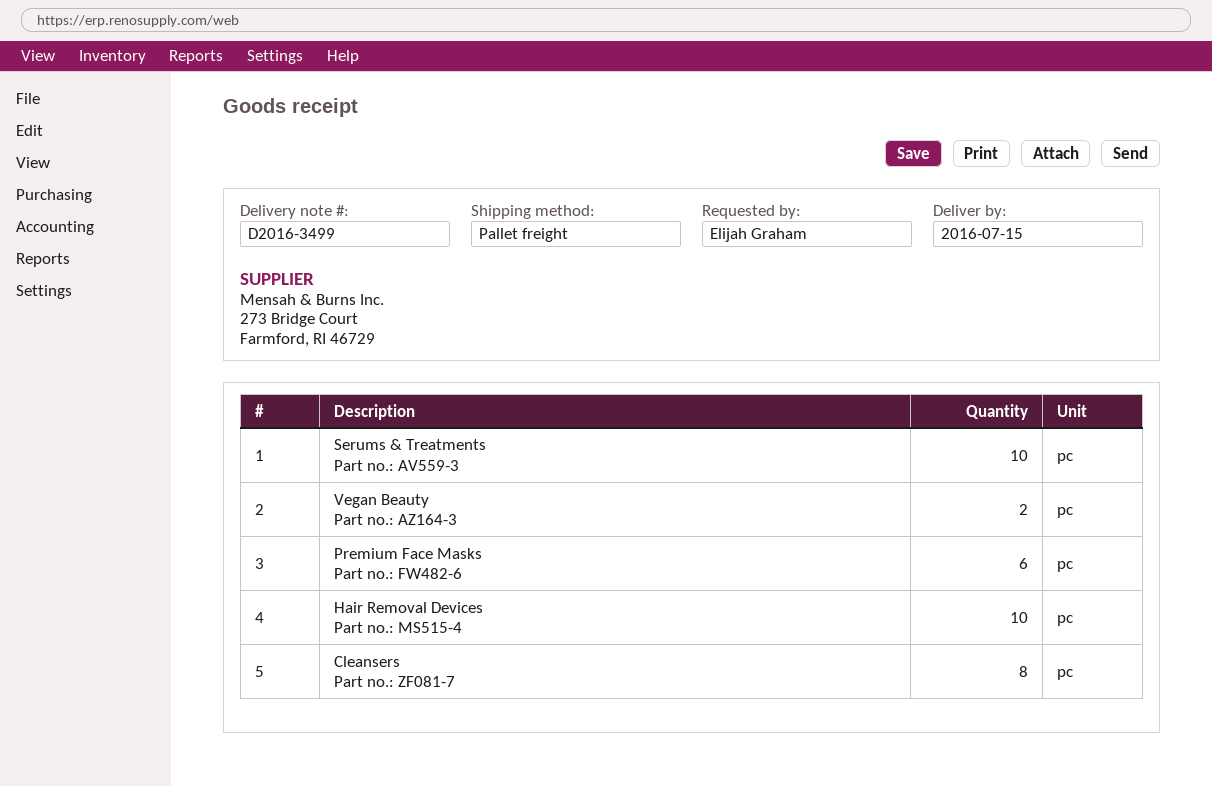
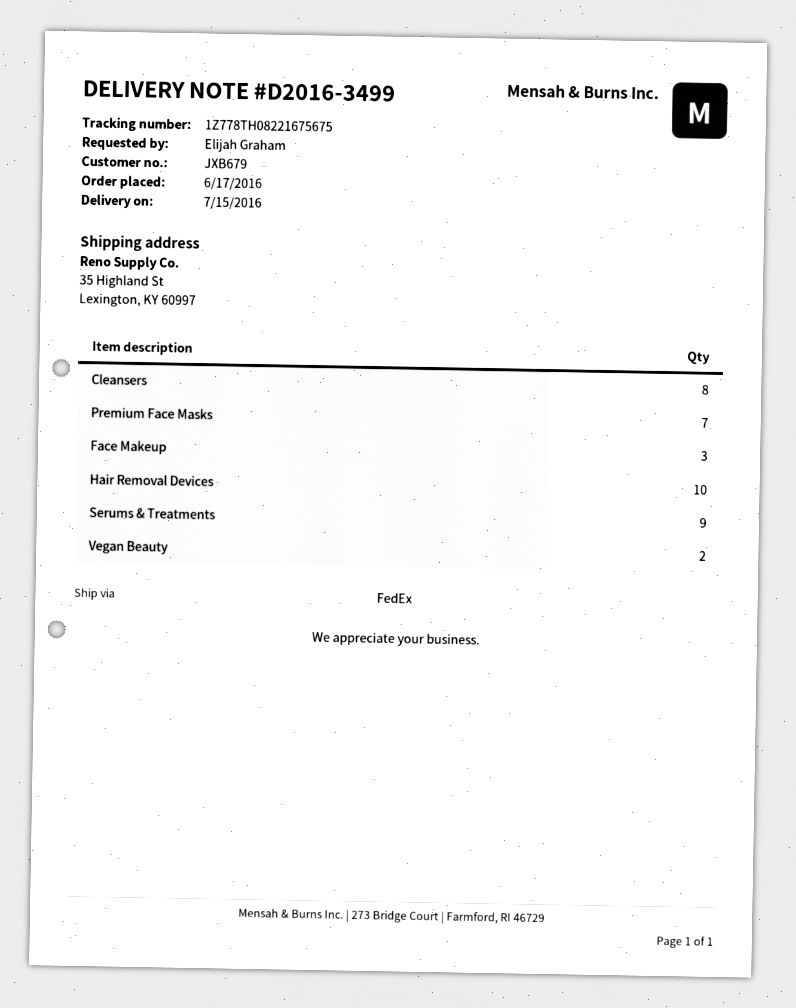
shipping method: pallet freight -> FedEx
Serums & Treatments: 10 -> 9
Premium Face Masks: 6 -> 7
Face Makeup: none -> 3

